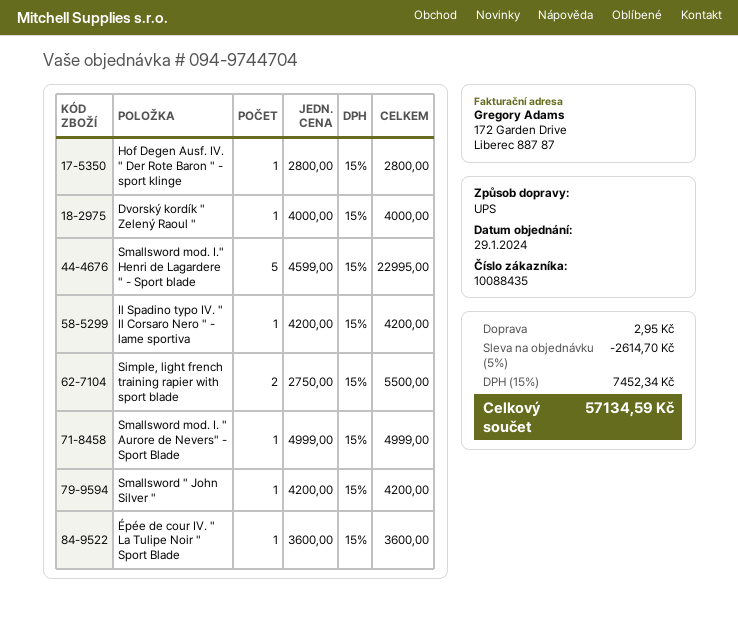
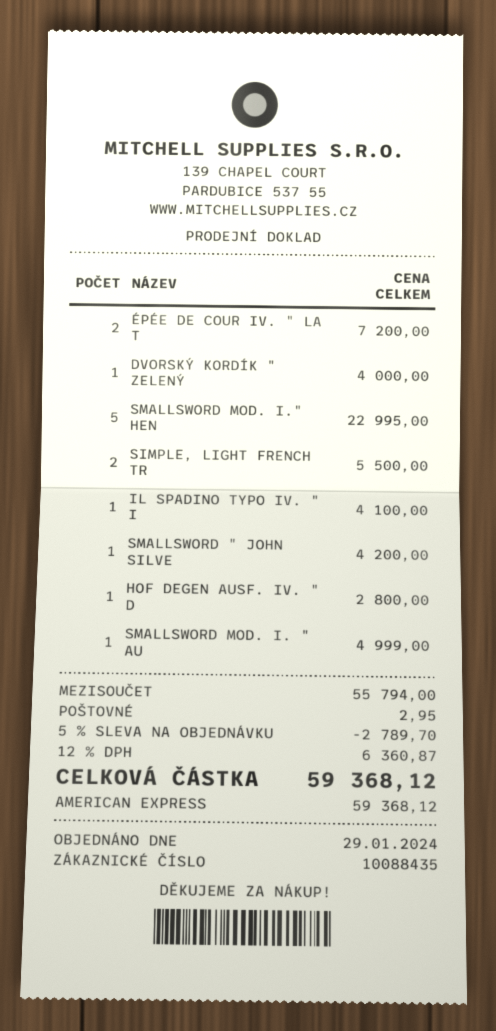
Il Spadino typo IV. " Il Corsaro Nero " - lame sportiva: 1 for 4200.00 -> 1 for 4100.00
Épée de cour IV. " La Tulipe Noir " Sport Blade: 1 for 3600.00 -> 2 for 7200.00
discount: 5% = 2614.70 -> 5% = 2789.70
tax: 15% = 7452.34 -> 12% = 6360.87
total: 57134.59 -> 59368.12

